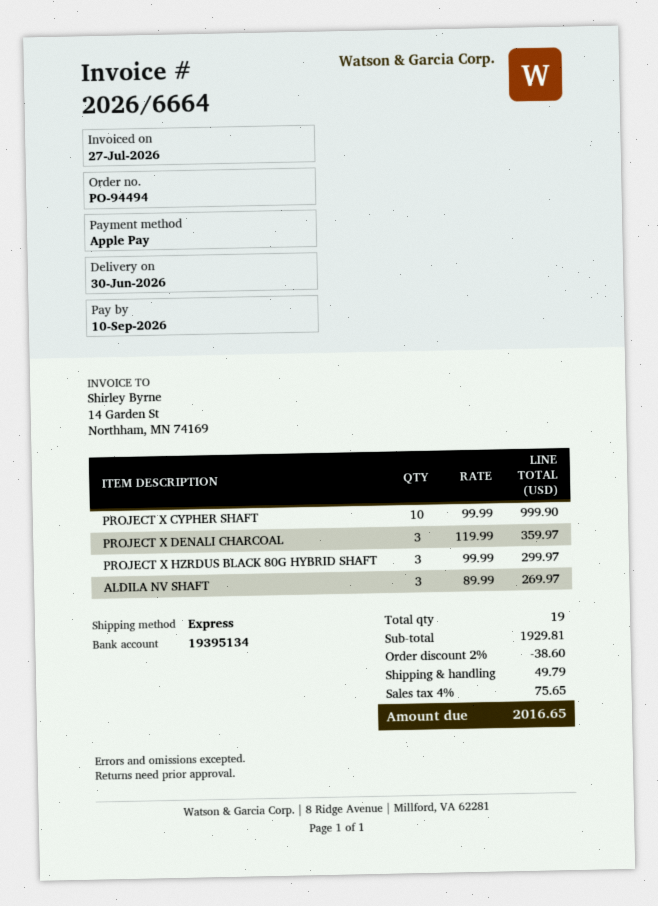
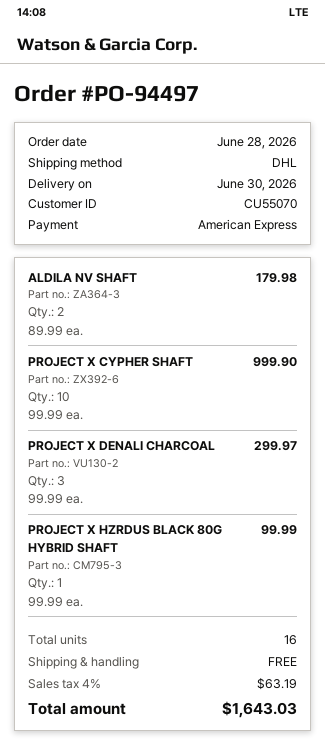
order number: PO-94494 -> PO-94497
payment method: Apple Pay -> American Express
shipping method: express -> DHL
PROJECT X DENALI CHARCOAL: 3 x 119.99 = 359.97 -> 3 x 99.99 = 299.97
PROJECT X HZRDUS BLACK 80G HYBRID SHAFT: 3 x 99.99 = 299.97 -> 1 x 99.99 = 99.99
ALDILA NV SHAFT: 3 x 89.99 = 269.97 -> 2 x 89.99 = 179.98
total quantity: 19 -> 16
discount: 2% = 38.60 -> none
shipping: 49.79 -> 0.00
tax: 4% = 75.65 -> 4% = 63.19
total: 2016.65 -> 1643.03

